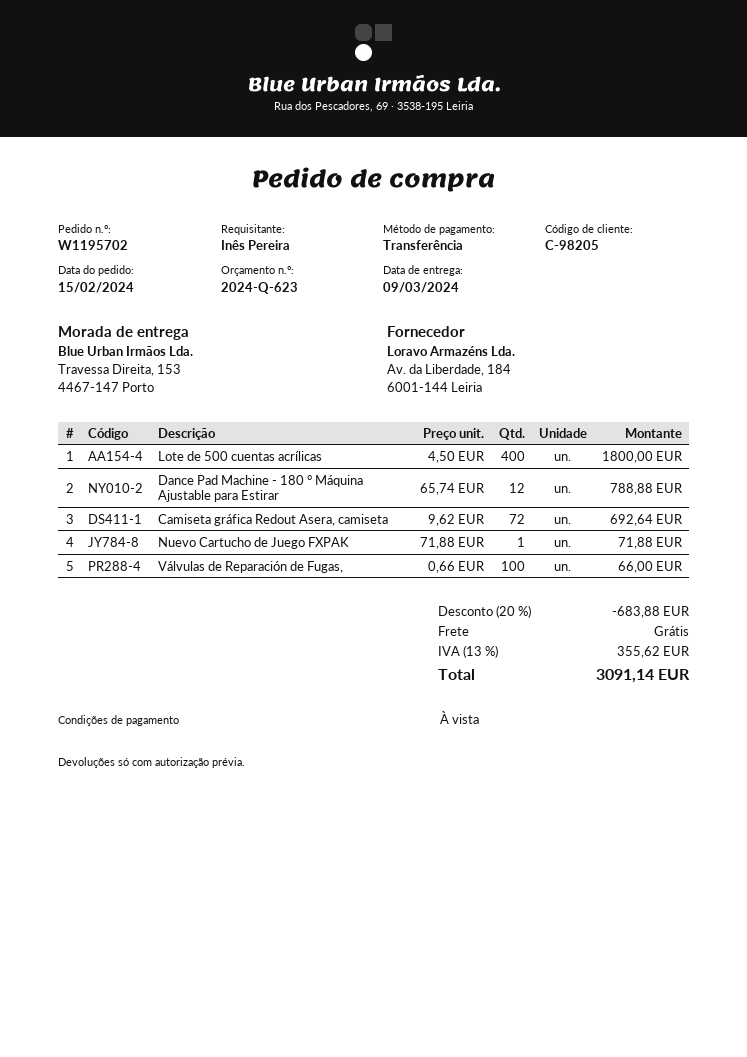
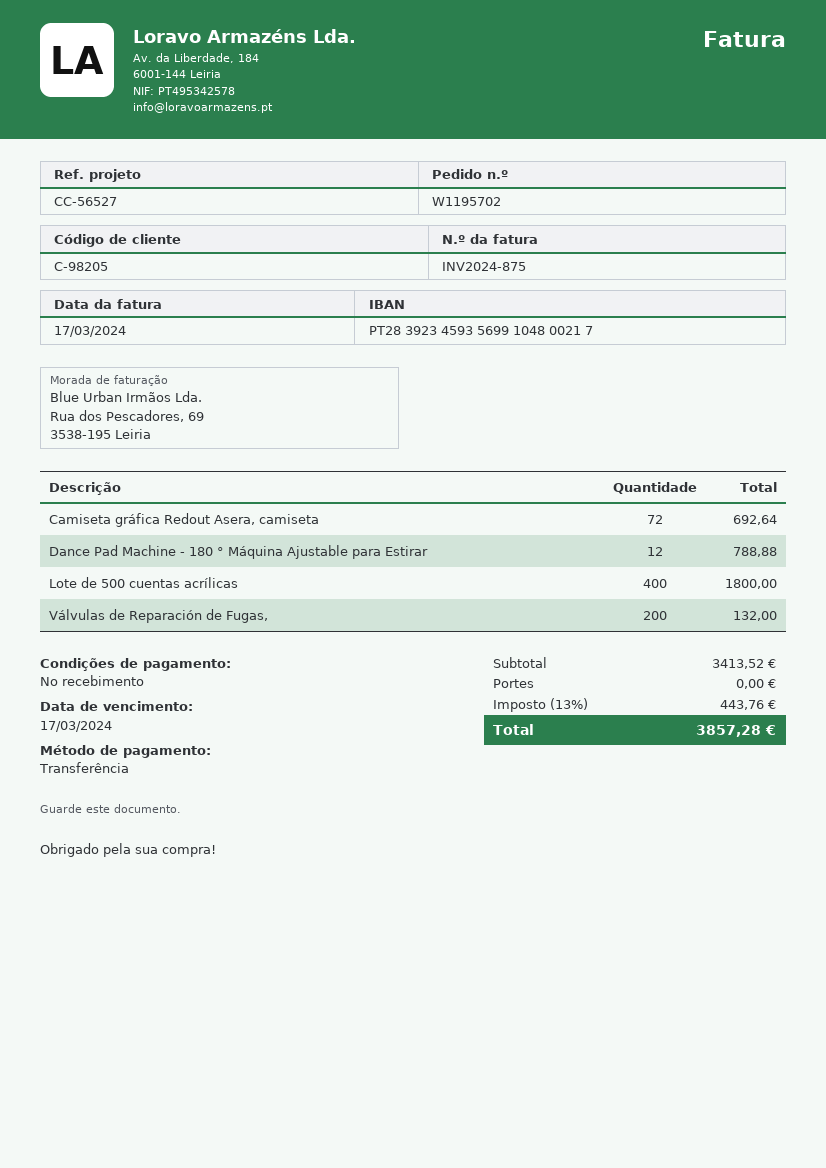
Nuevo Cartucho de Juego FXPAK: 1 for 71.88 -> none
Válvulas de Reparación de Fugas,: 100 for 66.00 -> 200 for 132.00
discount: 20% = 683.88 -> none
tax: 13% = 355.62 -> 13% = 443.76
total: 3091.14 -> 3857.28

